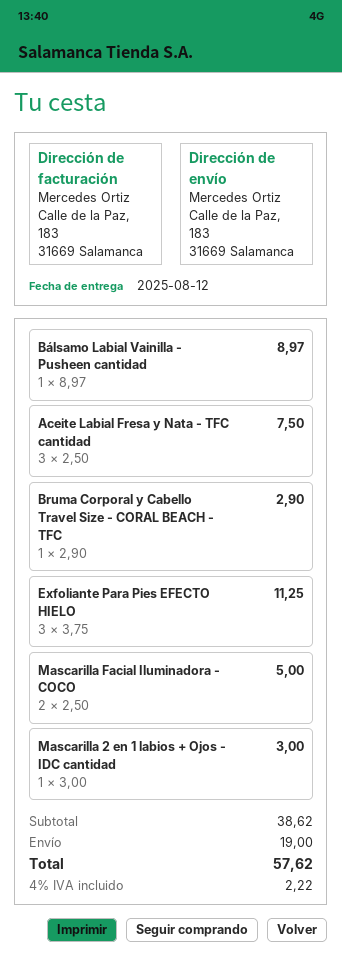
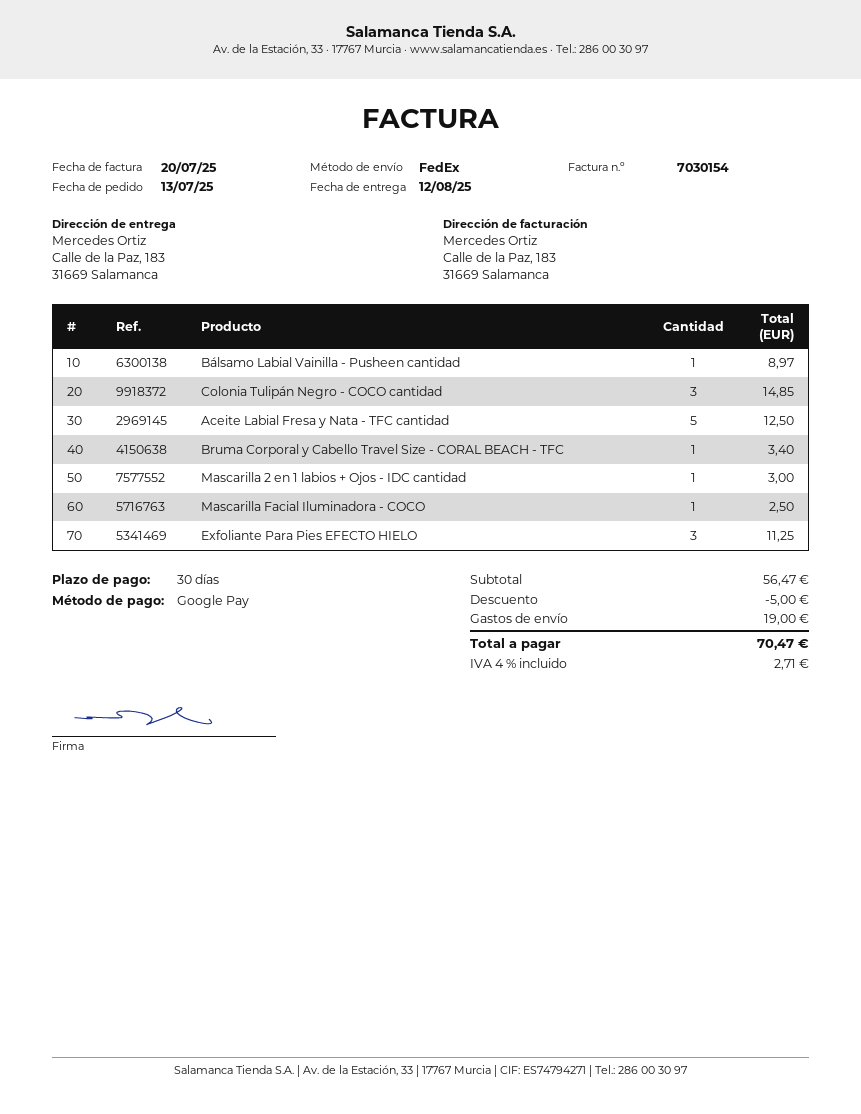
Aceite Labial Fresa y Nata - TFC cantidad: 3 for 7.50 -> 5 for 12.50
Bruma Corporal y Cabello Travel Size - CORAL BEACH - TFC: 1 for 2.90 -> 1 for 3.40
Mascarilla Facial Iluminadora - COCO: 2 for 5.00 -> 1 for 2.50
Colonia Tulipán Negro - COCO cantidad: none -> 3 for 14.85
subtotal: 38.62 -> 56.47
discount: none -> 5.00
tax: 4% = 2.22 -> 4% = 2.71
total: 57.62 -> 70.47

